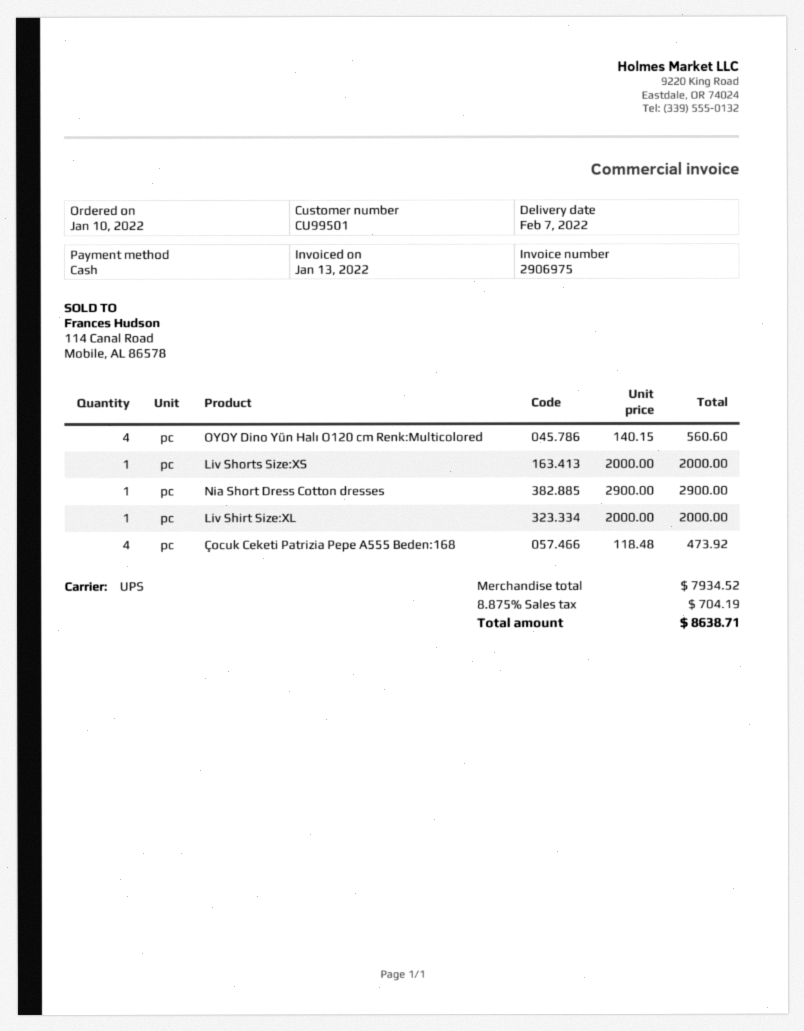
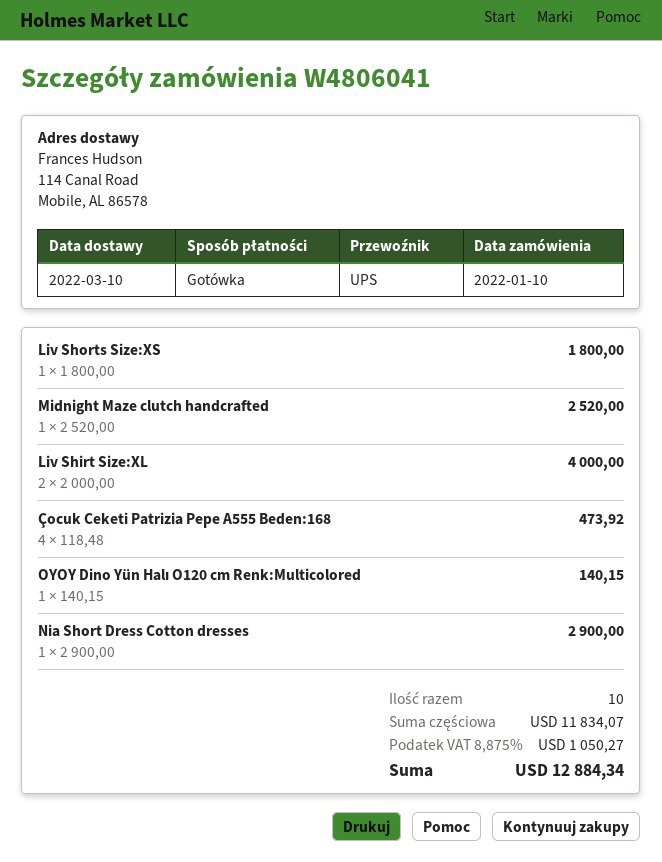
delivery date: 2022-02-07 -> 2022-03-10
OYOY Dino Yün Halı O120 cm Renk:Multicolored: 4 x 140.15 = 560.60 -> 1 x 140.15 = 140.15
Liv Shorts Size:XS: 1 x 2000.00 = 2000.00 -> 1 x 1800.00 = 1800.00
Liv Shirt Size:XL: 1 x 2000.00 = 2000.00 -> 2 x 2000.00 = 4000.00
Midnight Maze clutch handcrafted: none -> 1 x 2520.00 = 2520.00
subtotal: 7934.52 -> 11834.07
tax: 8.875% = 704.19 -> 8.875% = 1050.27
total: 8638.71 -> 12884.34

